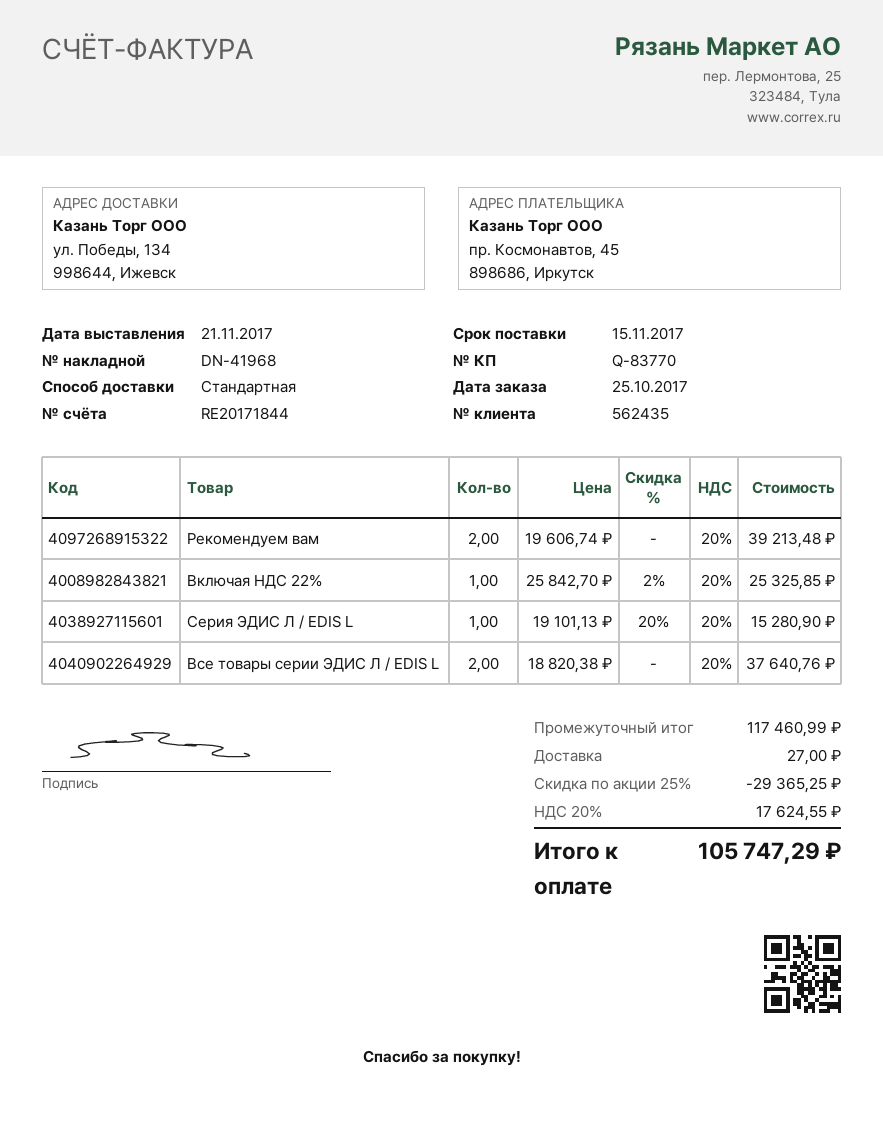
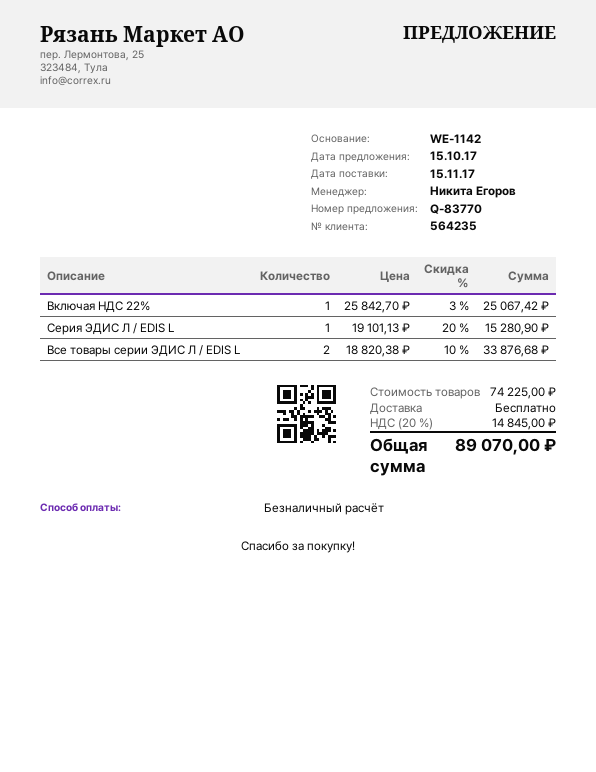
customer number: 562435 -> 564235
Рекомендуем вам: 2 x 19606.74 = 39213.48 -> none
Включая НДС 22%: 1 x 25842.70 - 2% = 25325.85 -> 1 x 25842.70 - 3% = 25067.42
Все товары серии ЭДИС Л / EDIS L: 2 x 18820.38 = 37640.76 -> 2 x 18820.38 - 10% = 33876.68
subtotal: 117460.99 -> 74225.00
discount: 25% = 29365.25 -> none
shipping: 27.00 -> 0.00
tax: 20% = 17624.55 -> 20% = 14845.00
total: 105747.29 -> 89070.00

